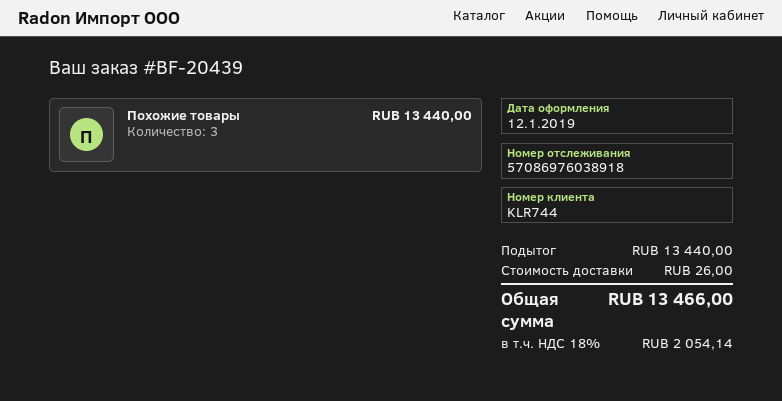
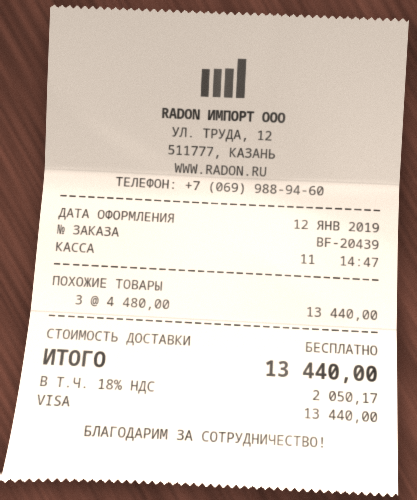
shipping: 26.00 -> 0.00
tax: 18% = 2054.14 -> 18% = 2050.17
total: 13466.00 -> 13440.00

